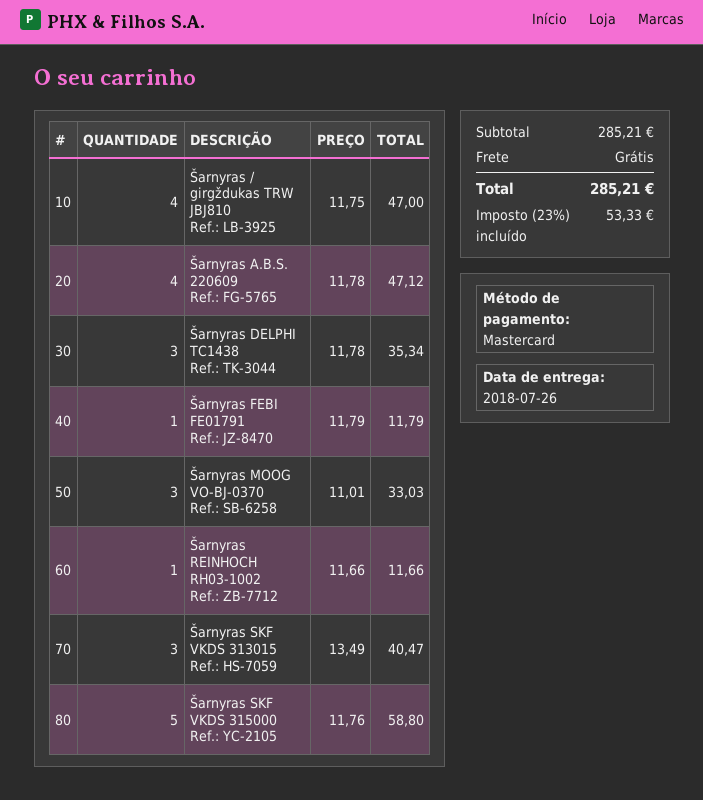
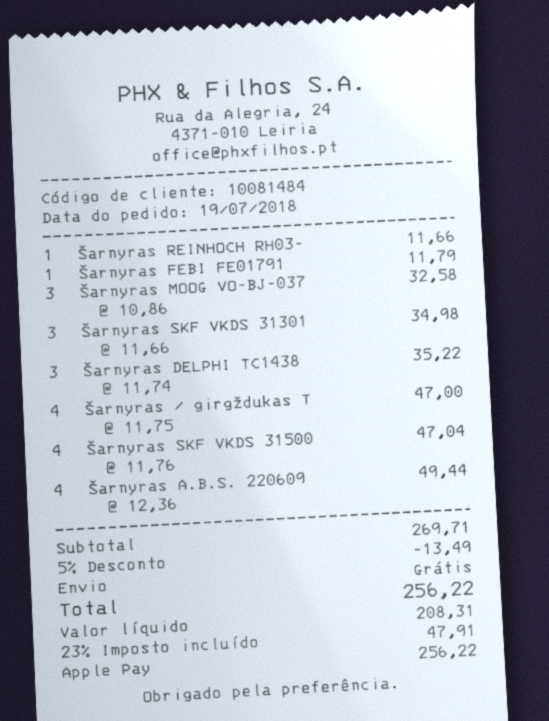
payment method: Mastercard -> Apple Pay
Šarnyras A.B.S. 220609: 4 x 11.78 = 47.12 -> 4 x 12.36 = 49.44
Šarnyras DELPHI TC1438: 3 x 11.78 = 35.34 -> 3 x 11.74 = 35.22
Šarnyras MOOG VO-BJ-0370: 3 x 11.01 = 33.03 -> 3 x 10.86 = 32.58
Šarnyras SKF VKDS 313015: 3 x 13.49 = 40.47 -> 3 x 11.66 = 34.98
Šarnyras SKF VKDS 315000: 5 x 11.76 = 58.80 -> 4 x 11.76 = 47.04
subtotal: 285.21 -> 269.71
discount: none -> 5% = 13.49
tax: 23% = 53.33 -> 23% = 47.91
total: 285.21 -> 256.22

